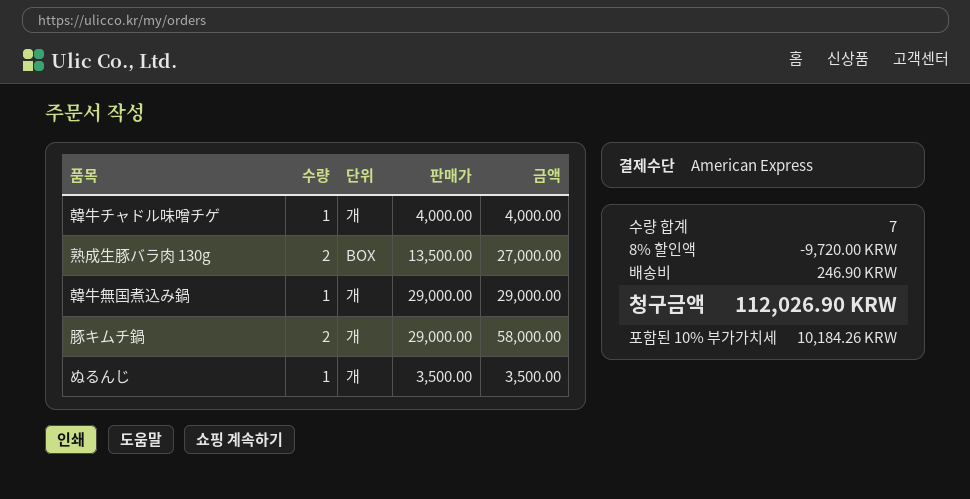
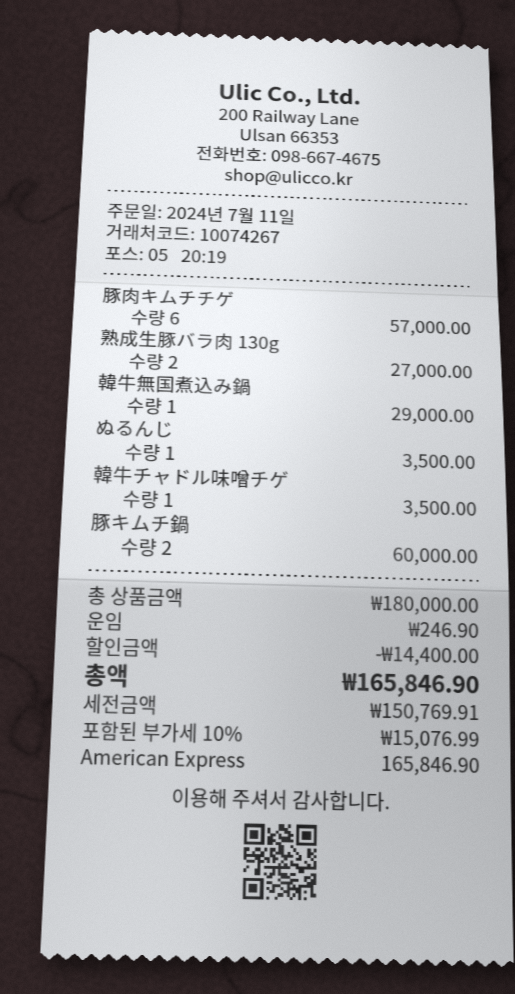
韓牛チャドル味噌チゲ: 1 for 4000.00 -> 1 for 3500.00
豚キムチ鍋: 2 for 58000.00 -> 2 for 60000.00
豚肉キムチチゲ: none -> 6 for 57000.00
discount: 9720.00 -> 14400.00
tax: 10% = 10184.26 -> 10% = 15076.99
total: 112026.90 -> 165846.90

